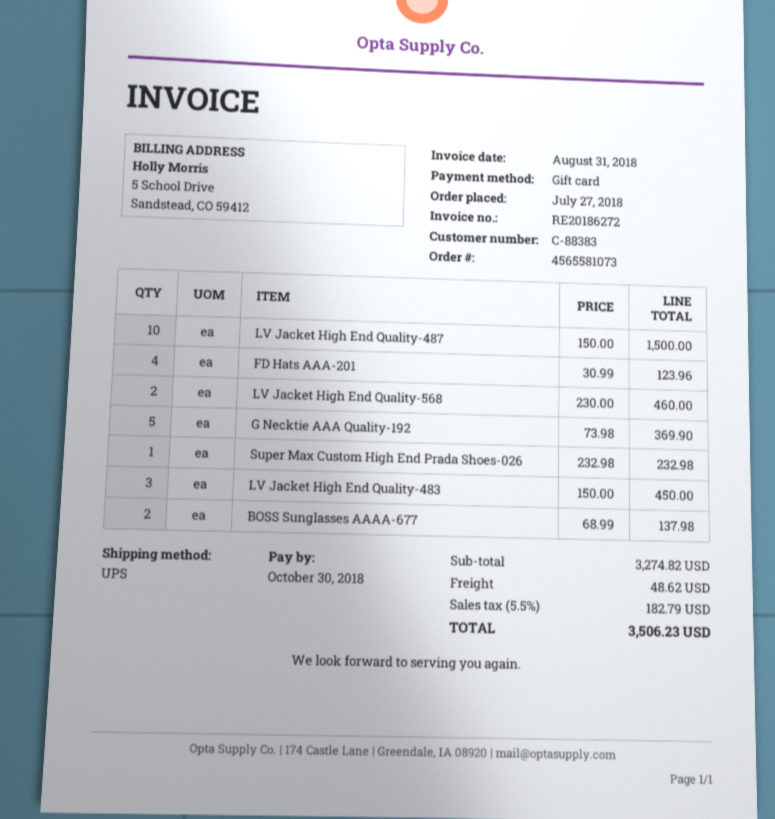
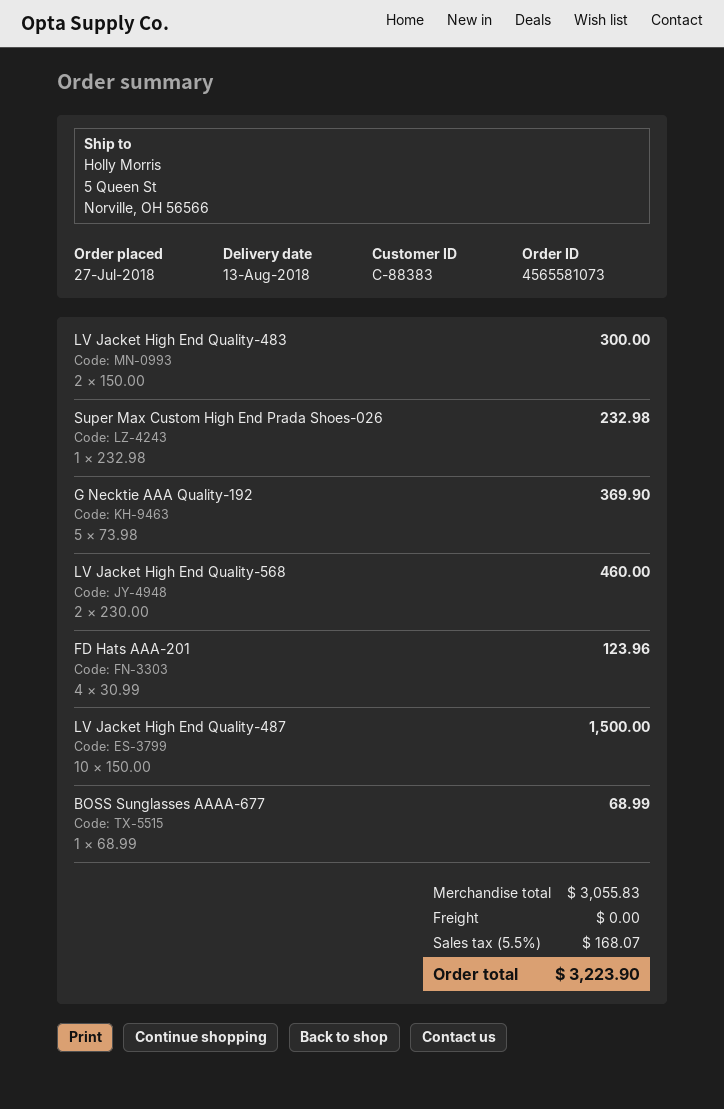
LV Jacket High End Quality-483: 3 x 150.00 = 450.00 -> 2 x 150.00 = 300.00
BOSS Sunglasses AAAA-677: 2 x 68.99 = 137.98 -> 1 x 68.99 = 68.99
subtotal: 3274.82 -> 3055.83
shipping: 48.62 -> 0.00
tax: 5.5% = 182.79 -> 5.5% = 168.07
total: 3506.23 -> 3223.90

